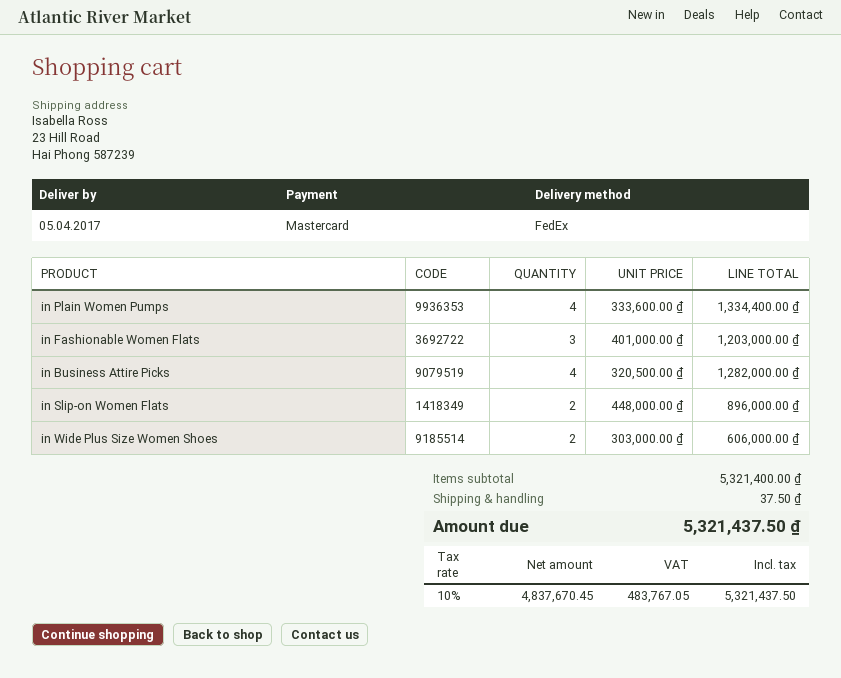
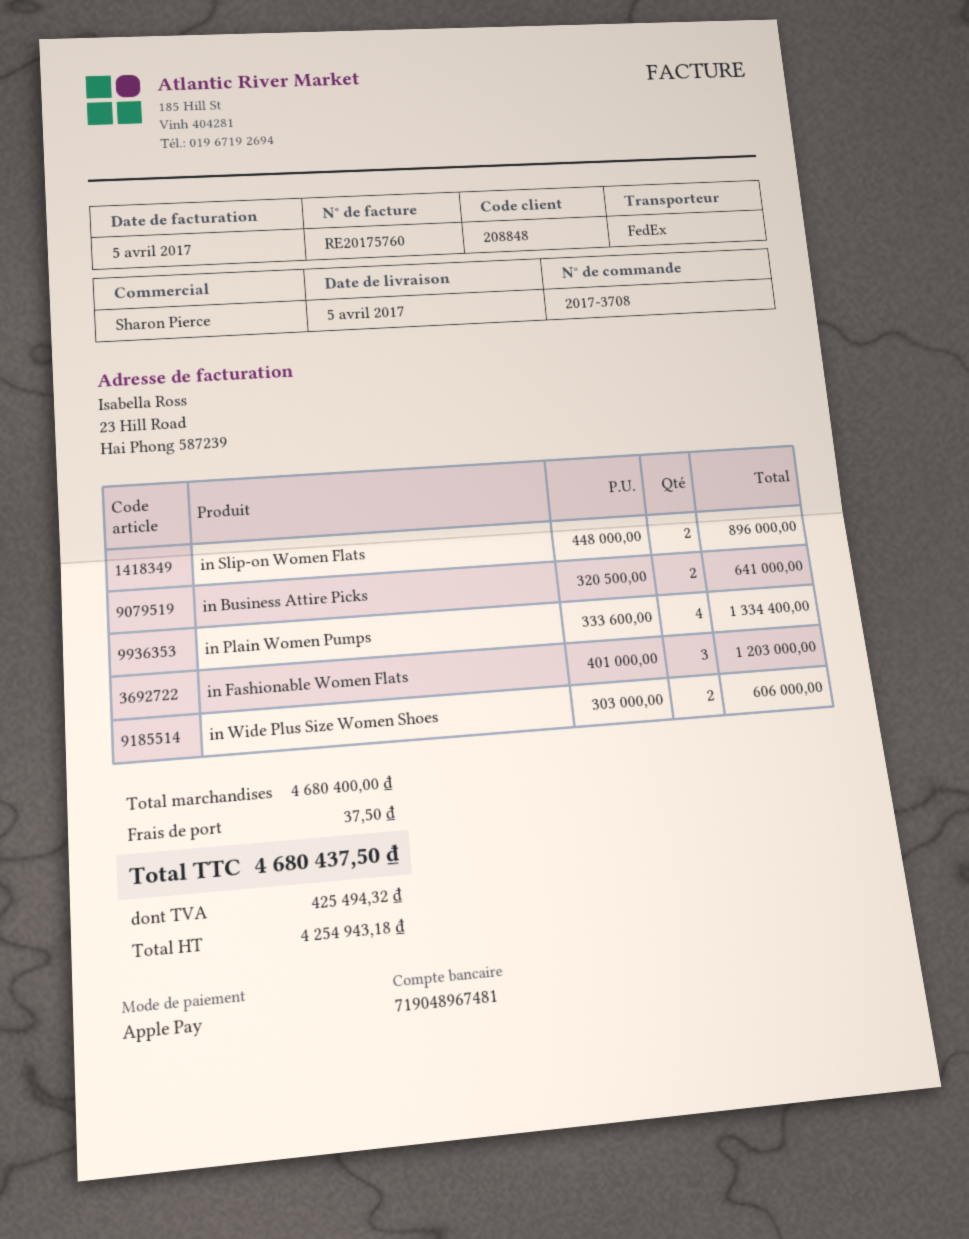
payment method: Mastercard -> Apple Pay
in Business Attire Picks: 4 x 320500.00 = 1282000.00 -> 2 x 320500.00 = 641000.00
subtotal: 5321400.00 -> 4680400.00
net: 4837670.45 -> 4254943.18
tax: 483767.05 -> 425494.32
total: 5321437.50 -> 4680437.50

